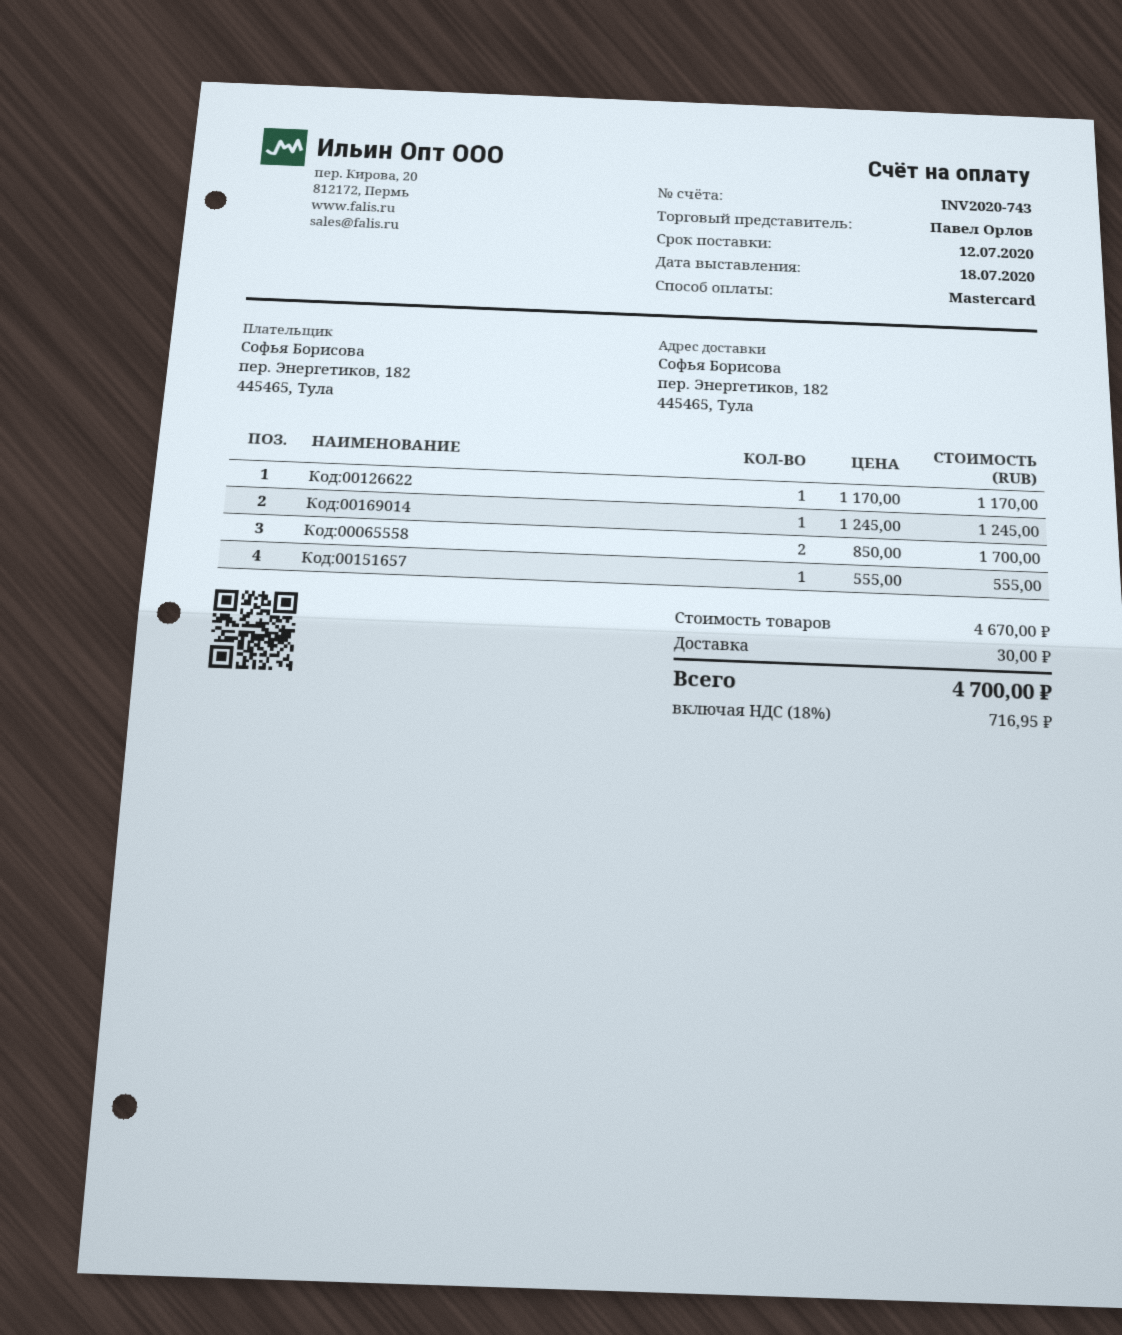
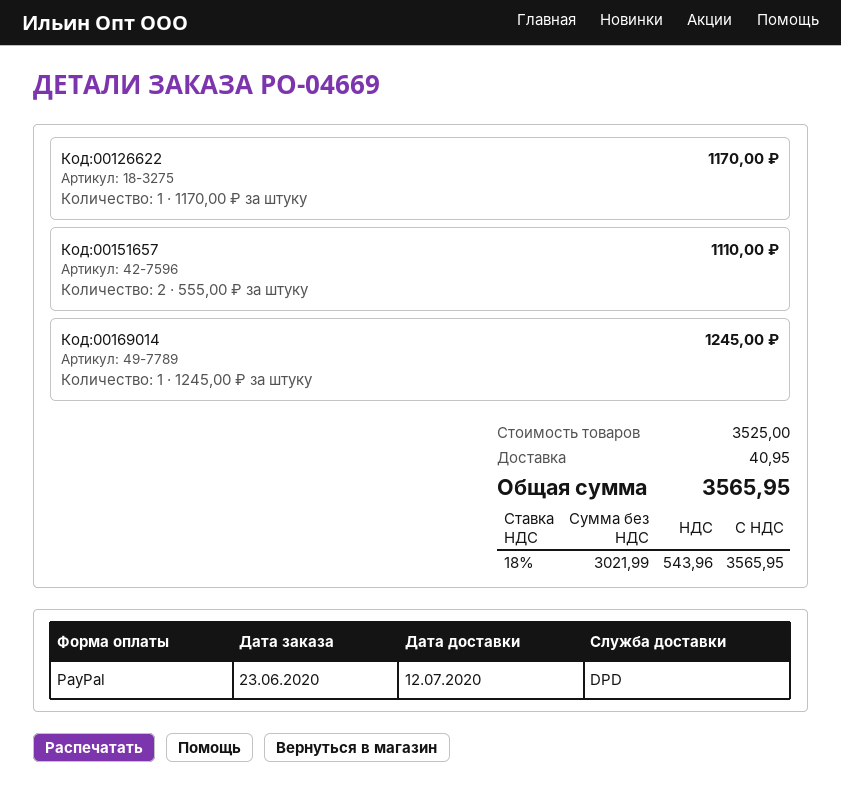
payment method: Mastercard -> PayPal
Код:00065558: 2 x 850.00 = 1700.00 -> none
Код:00151657: 1 x 555.00 = 555.00 -> 2 x 555.00 = 1110.00
subtotal: 4670.00 -> 3525.00
shipping: 30.00 -> 40.95
tax: 18% = 716.95 -> 18% = 543.96
total: 4700.00 -> 3565.95

